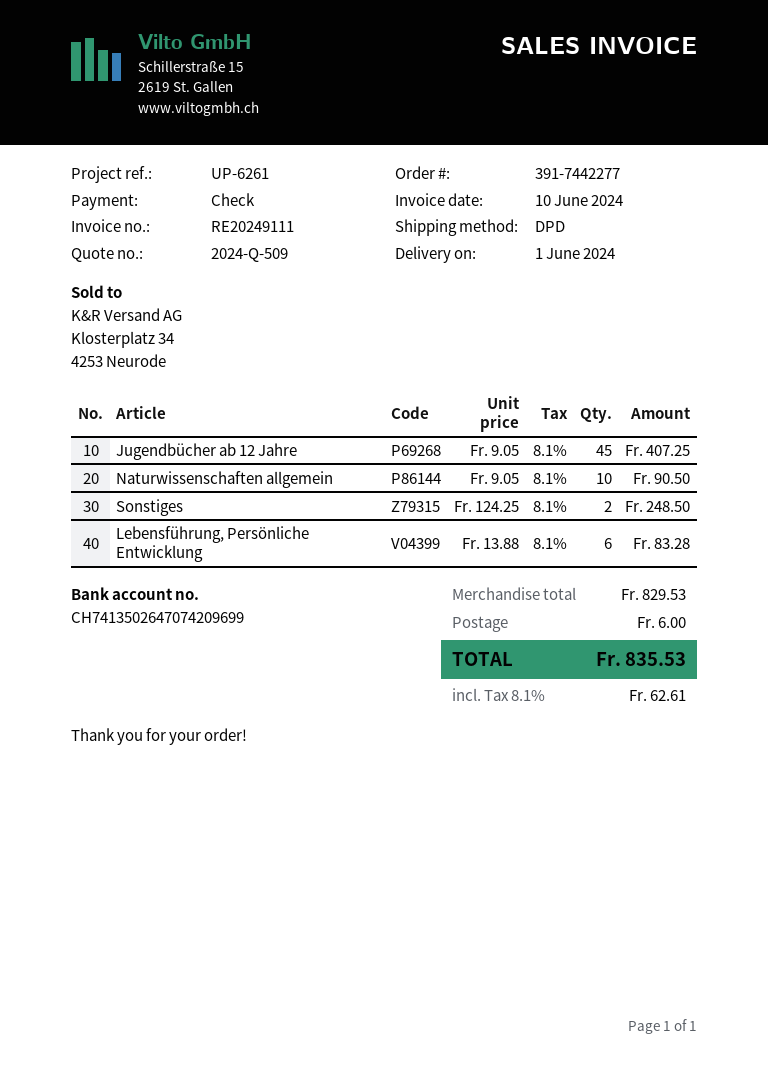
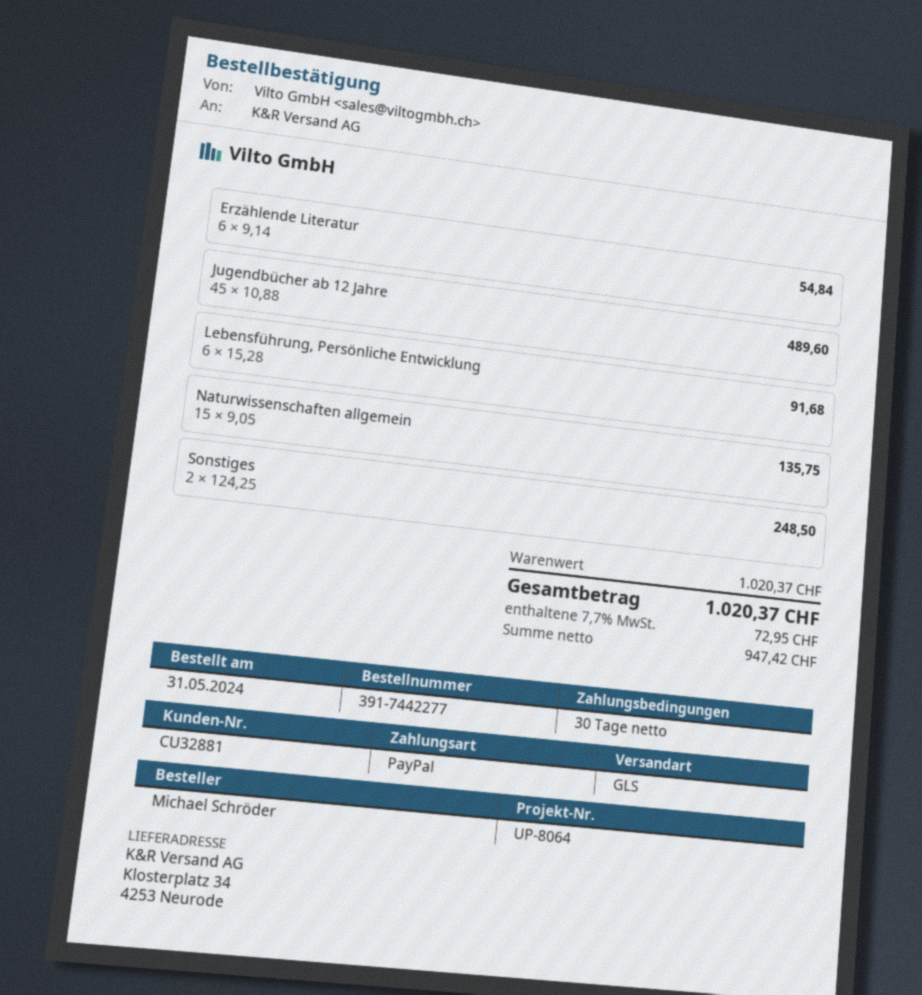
reference: UP-6261 -> UP-8064
payment method: cheque -> PayPal
shipping method: DPD -> GLS
Jugendbücher ab 12 Jahre: 45 x 9.05 = 407.25 -> 45 x 10.88 = 489.60
Naturwissenschaften allgemein: 10 x 9.05 = 90.50 -> 15 x 9.05 = 135.75
Lebensführung, Persönliche Entwicklung: 6 x 13.88 = 83.28 -> 6 x 15.28 = 91.68
Erzählende Literatur: none -> 6 x 9.14 = 54.84
subtotal: 829.53 -> 1020.37
shipping: 6.00 -> none
tax: 8.1% = 62.61 -> 7.7% = 72.95
total: 835.53 -> 1020.37

